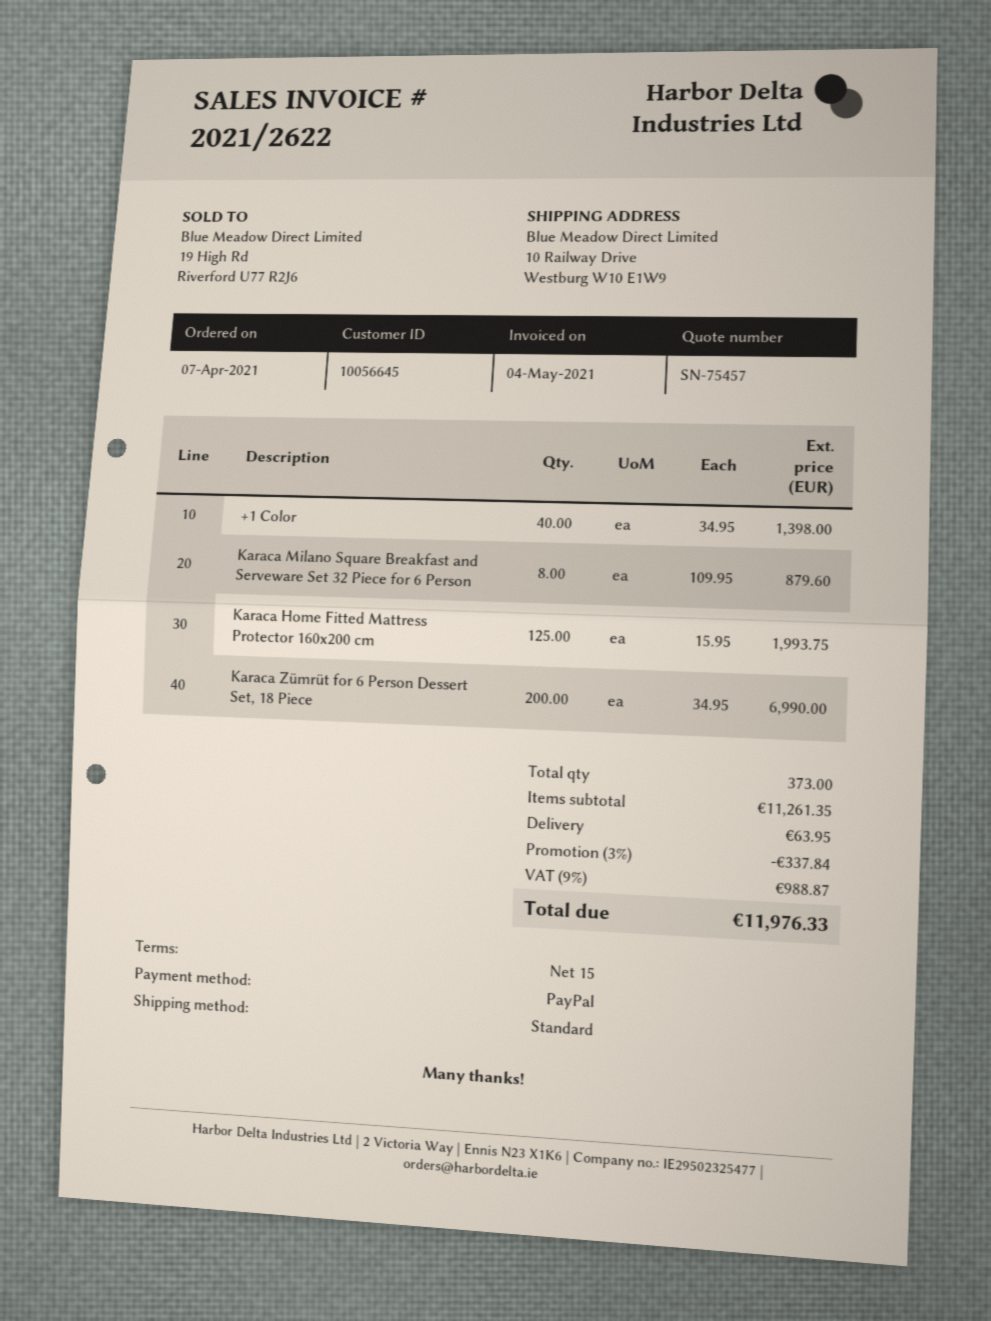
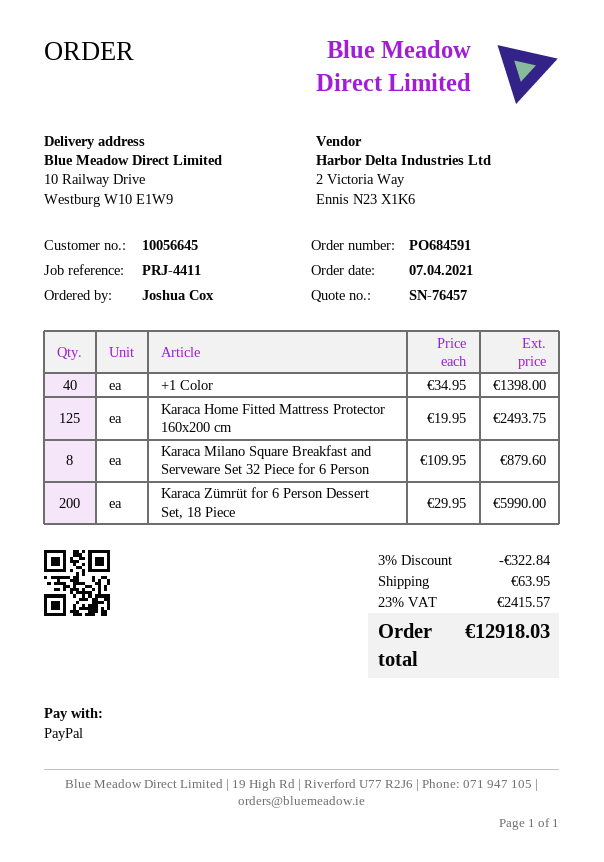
quote number: SN-75457 -> SN-76457
Karaca Home Fitted Mattress Protector 160x200 cm: 125 x 15.95 = 1993.75 -> 125 x 19.95 = 2493.75
Karaca Zümrüt for 6 Person Dessert Set, 18 Piece: 200 x 34.95 = 6990.00 -> 200 x 29.95 = 5990.00
discount: 3% = 337.84 -> 3% = 322.84
tax: 9% = 988.87 -> 23% = 2415.57
total: 11976.33 -> 12918.03

